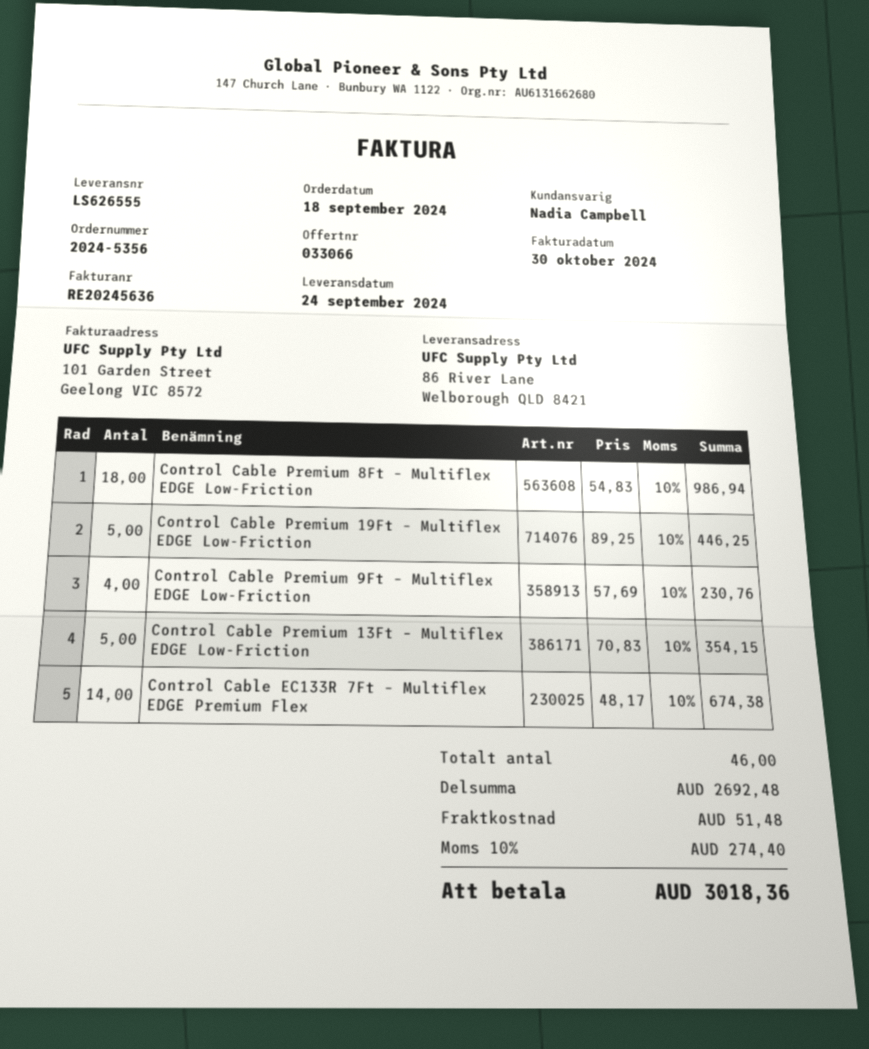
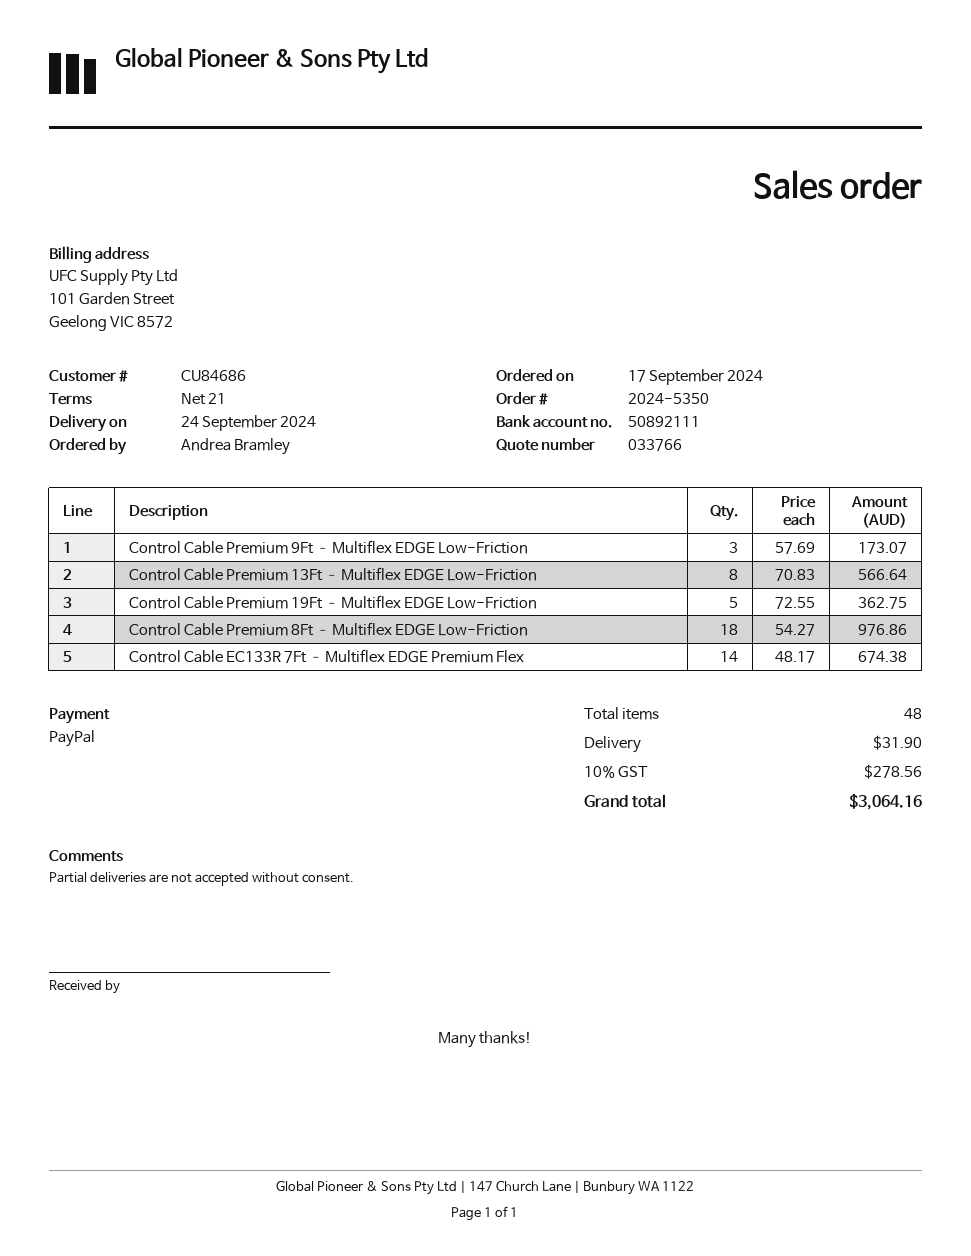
quote number: 033066 -> 033766
order number: 2024-5356 -> 2024-5350
order date: 2024-09-18 -> 2024-09-17
Control Cable Premium 8Ft – Multiflex EDGE Low-Friction: 18 x 54.83 = 986.94 -> 18 x 54.27 = 976.86
Control Cable Premium 19Ft – Multiflex EDGE Low-Friction: 5 x 89.25 = 446.25 -> 5 x 72.55 = 362.75
Control Cable Premium 9Ft – Multiflex EDGE Low-Friction: 4 x 57.69 = 230.76 -> 3 x 57.69 = 173.07
Control Cable Premium 13Ft – Multiflex EDGE Low-Friction: 5 x 70.83 = 354.15 -> 8 x 70.83 = 566.64
total quantity: 46 -> 48
shipping: 51.48 -> 31.90
tax: 10% = 274.40 -> 10% = 278.56
total: 3018.36 -> 3064.16

